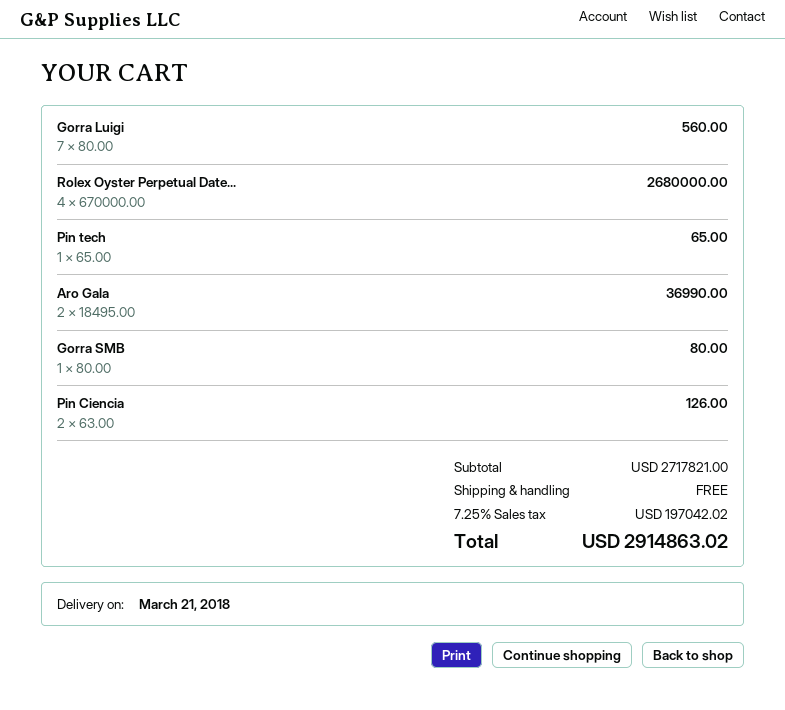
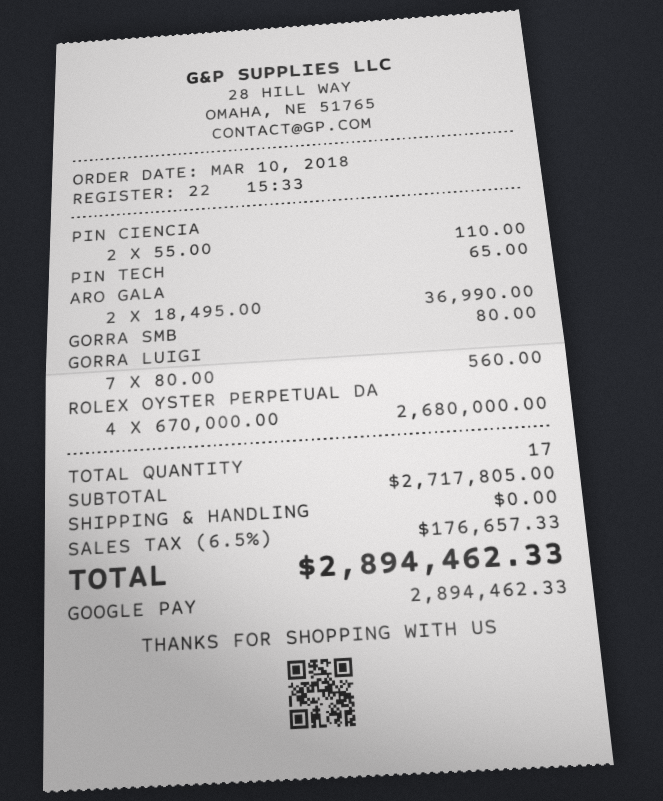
Pin Ciencia: 2 x 63.00 = 126.00 -> 2 x 55.00 = 110.00
subtotal: 2717821.00 -> 2717805.00
tax: 7.25% = 197042.02 -> 6.5% = 176657.33
total: 2914863.02 -> 2894462.33

